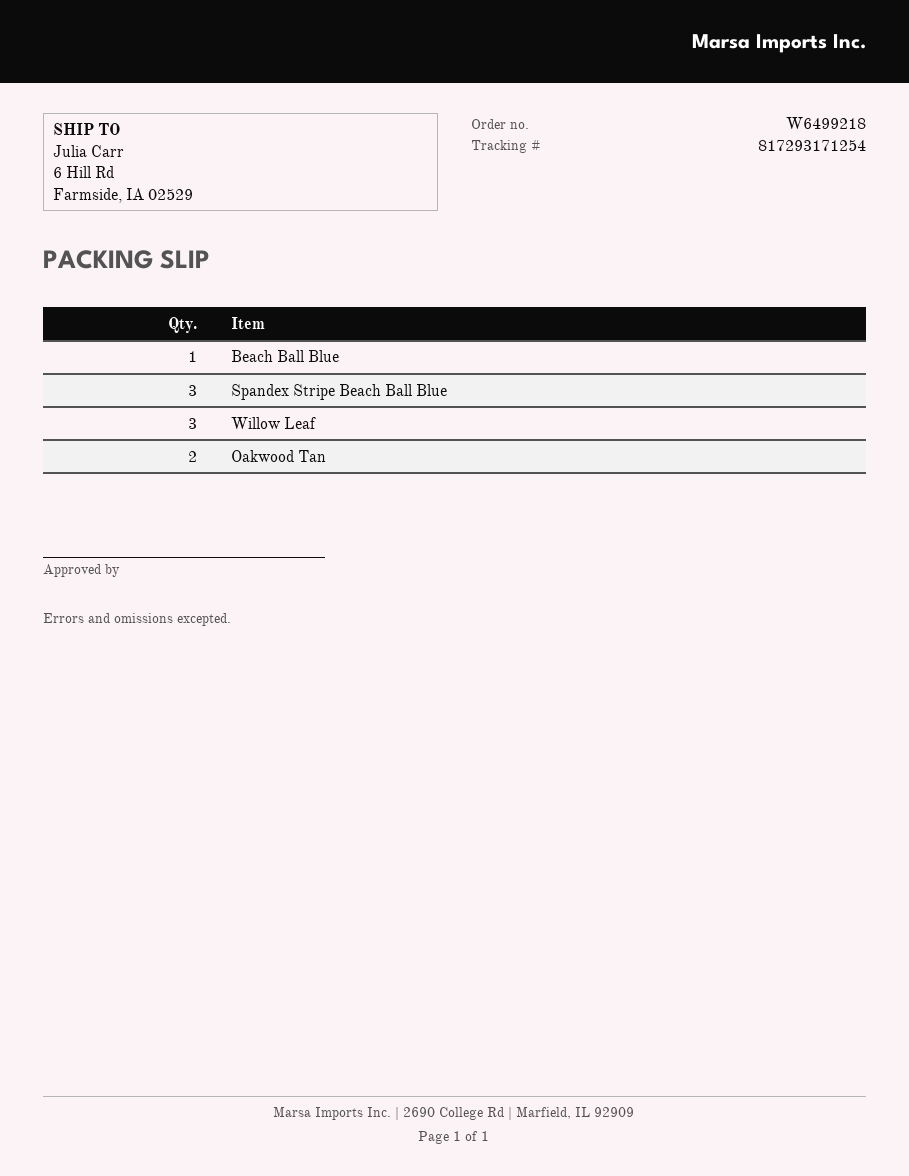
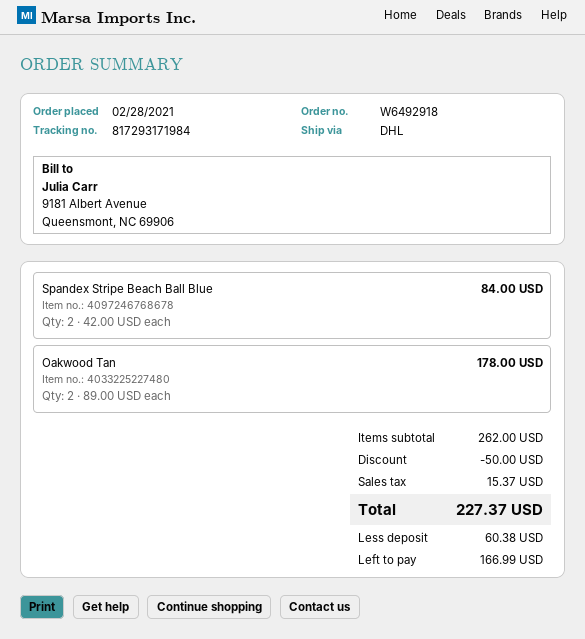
order number: W6499218 -> W6492918
tracking number: 817293171254 -> 817293171984
Beach Ball Blue: 1 -> none
Spandex Stripe Beach Ball Blue: 3 -> 2
Willow Leaf: 3 -> none

